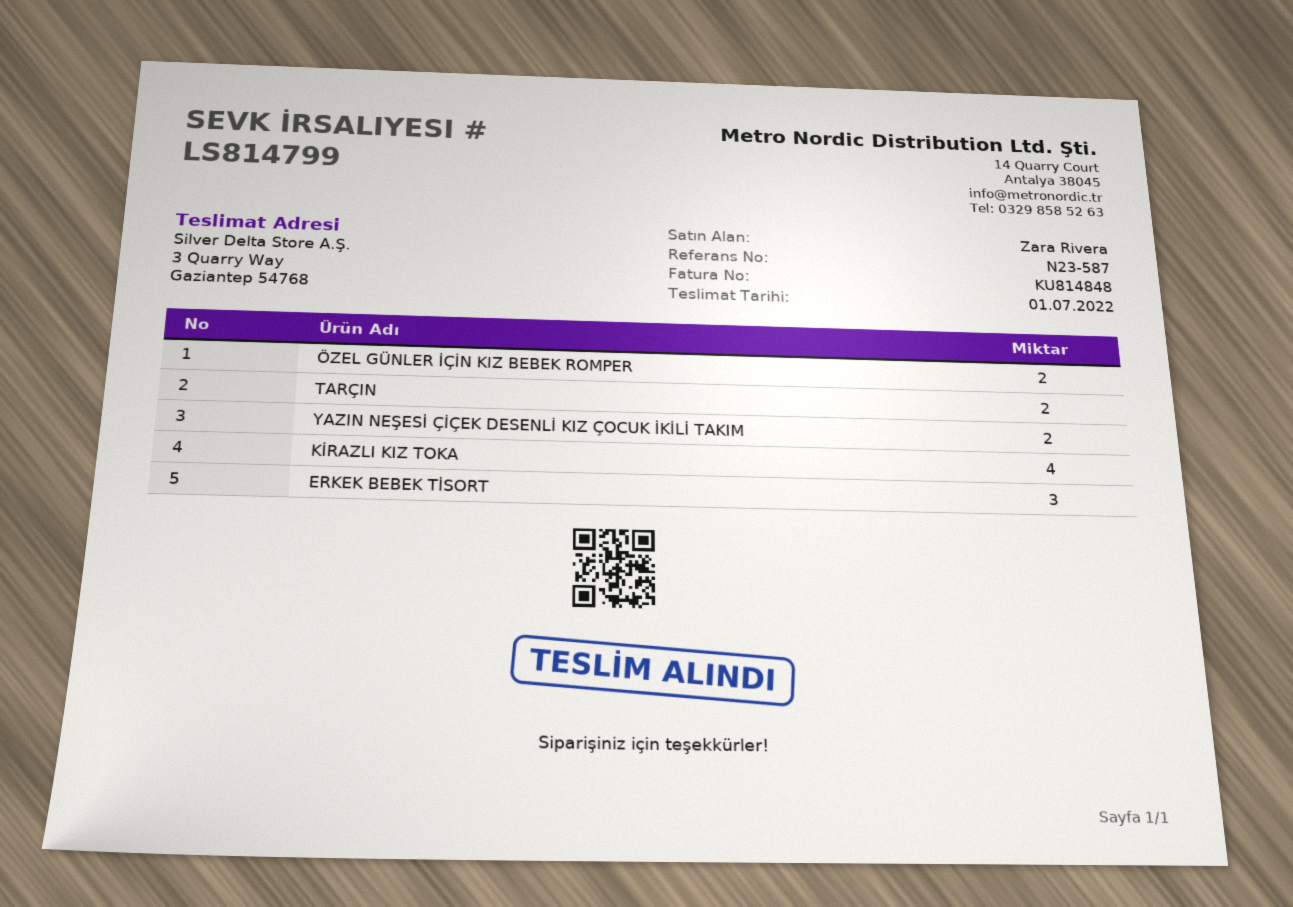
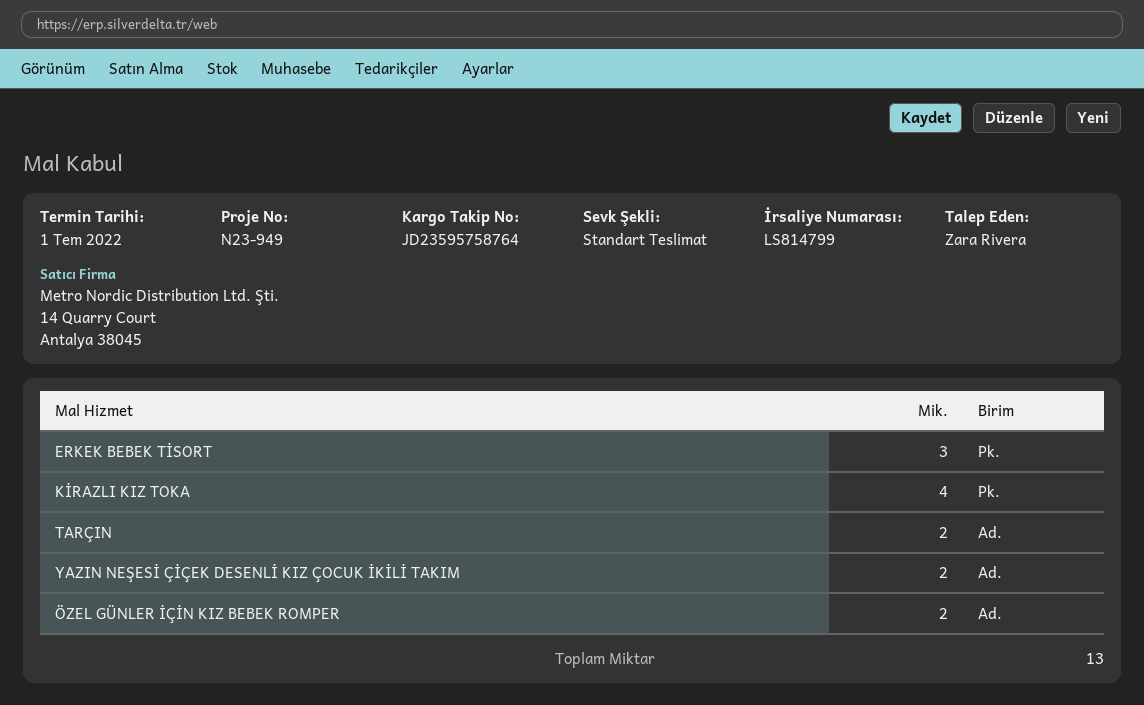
reference: N23-587 -> N23-949

